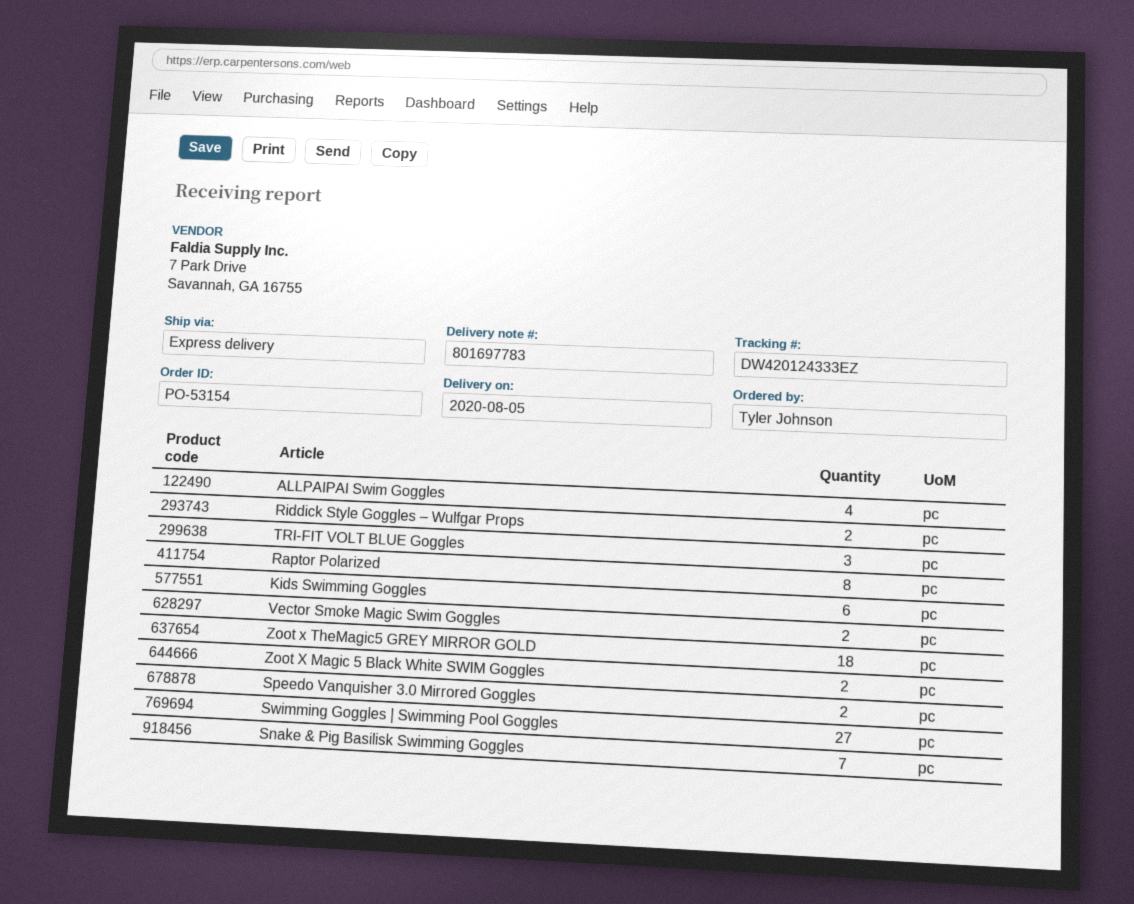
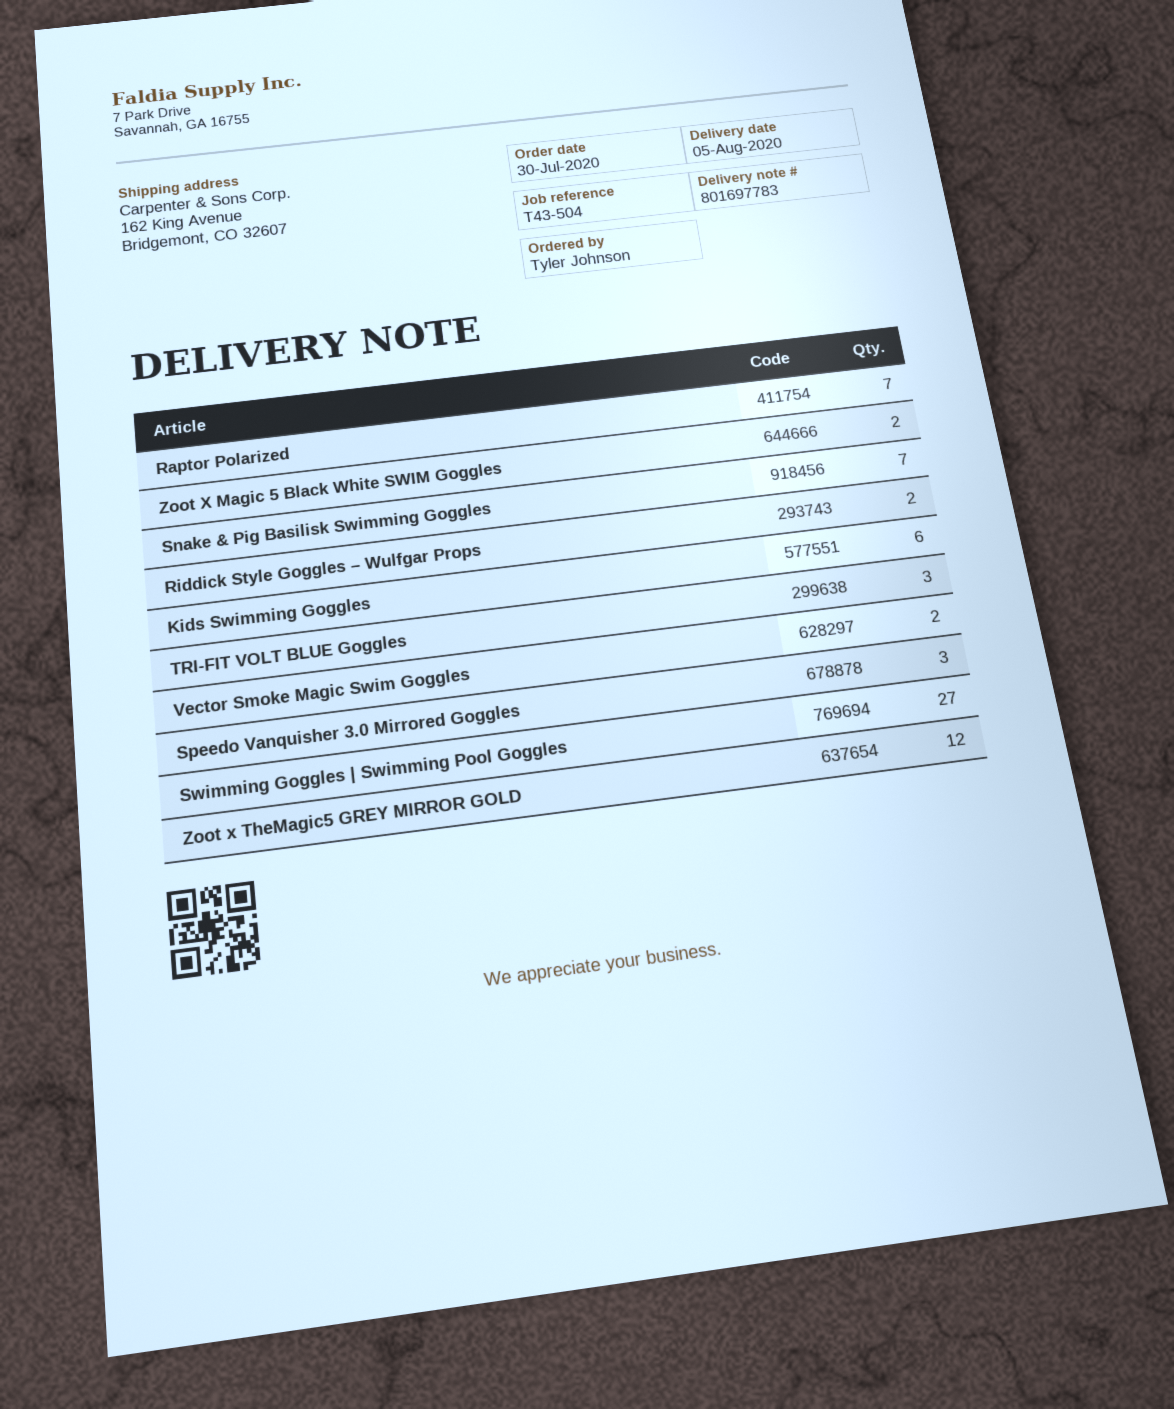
ALLPAIPAI Swim Goggles: 4 -> none
Raptor Polarized: 8 -> 7
Zoot x TheMagic5 GREY MIRROR GOLD: 18 -> 12
Speedo Vanquisher 3.0 Mirrored Goggles: 2 -> 3

